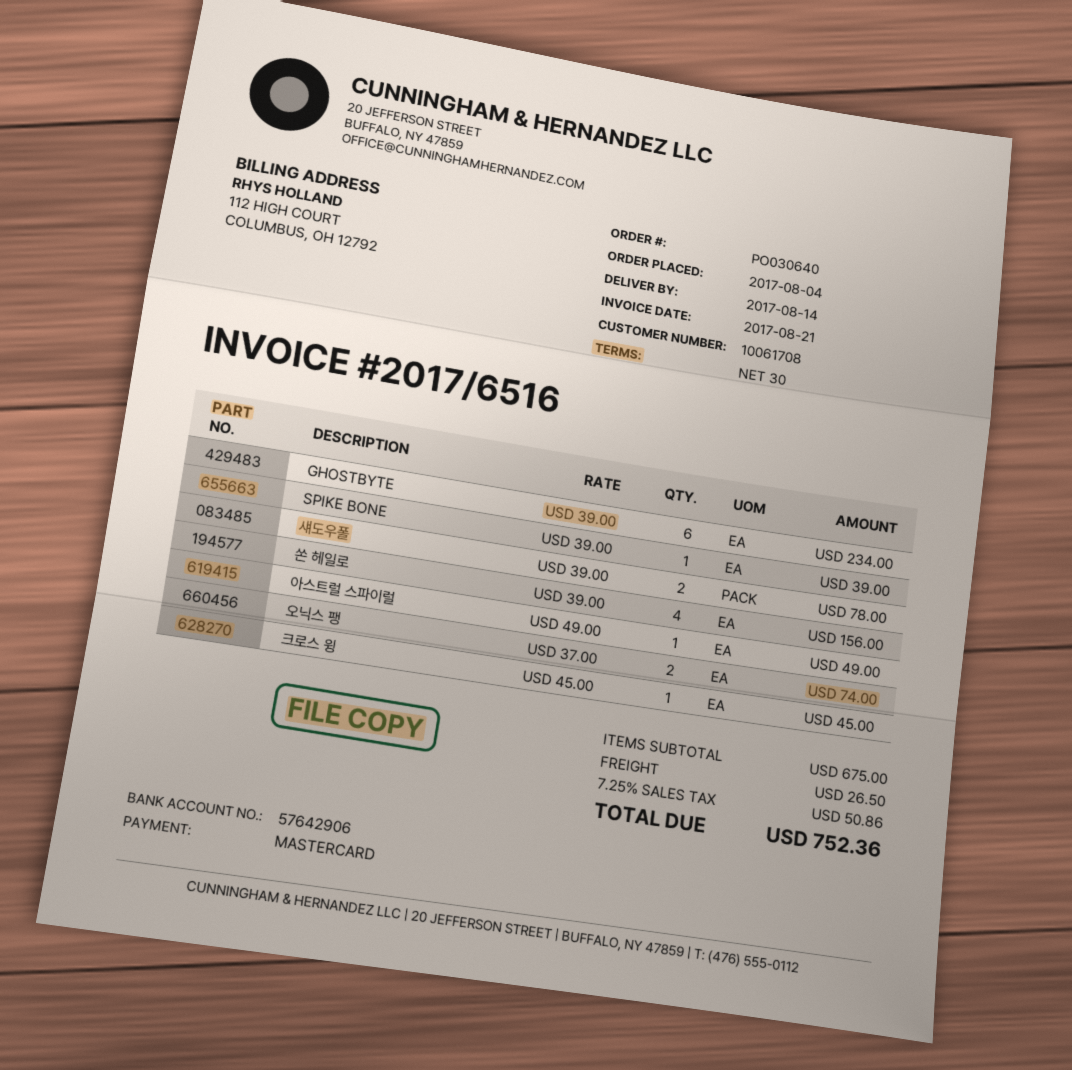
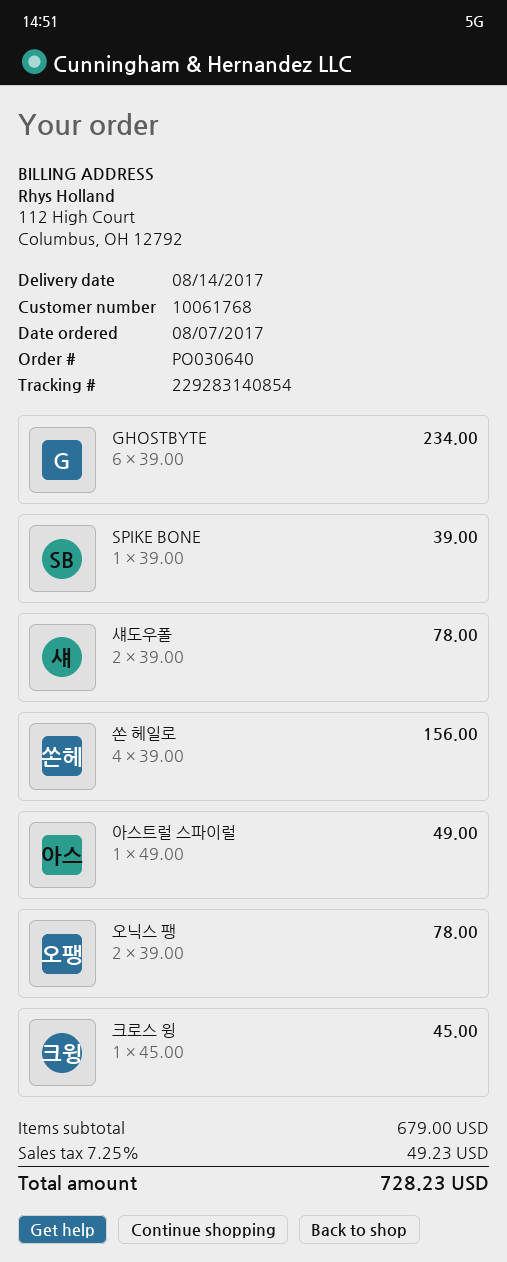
order date: 2017-08-04 -> 2017-08-07
customer number: 10061708 -> 10061768
오닉스 팽: 2 x 37.00 = 74.00 -> 2 x 39.00 = 78.00
subtotal: 675.00 -> 679.00
shipping: 26.50 -> none
tax: 7.25% = 50.86 -> 7.25% = 49.23
total: 752.36 -> 728.23

